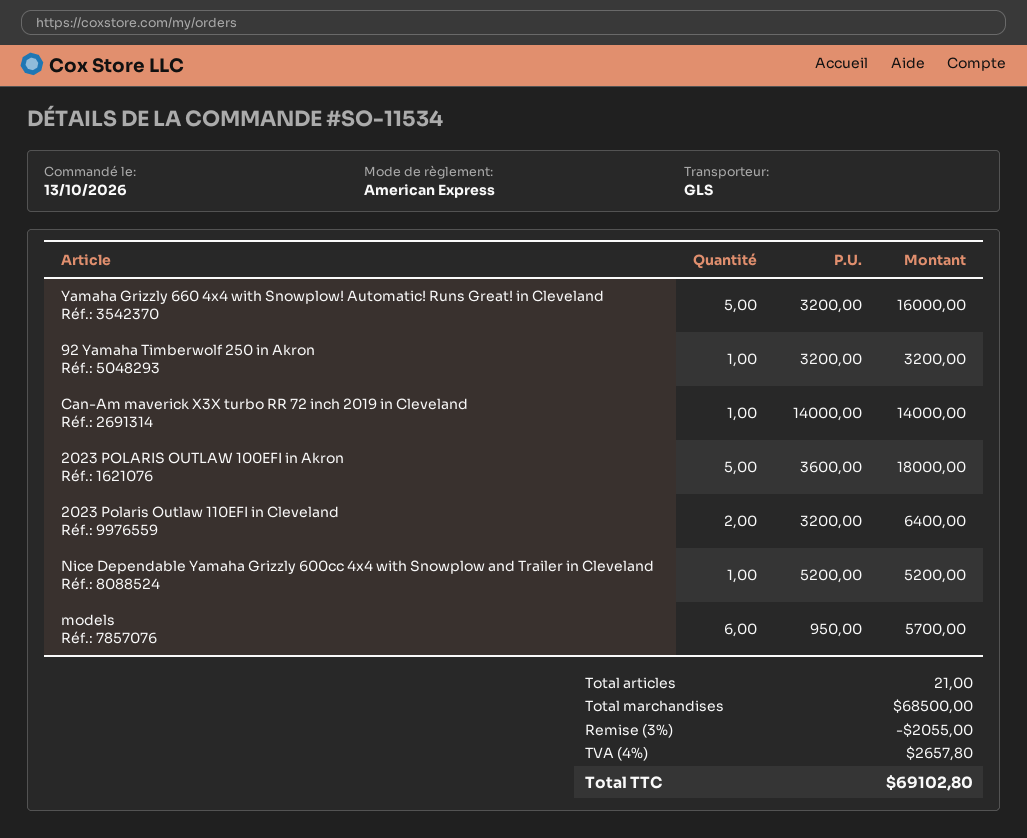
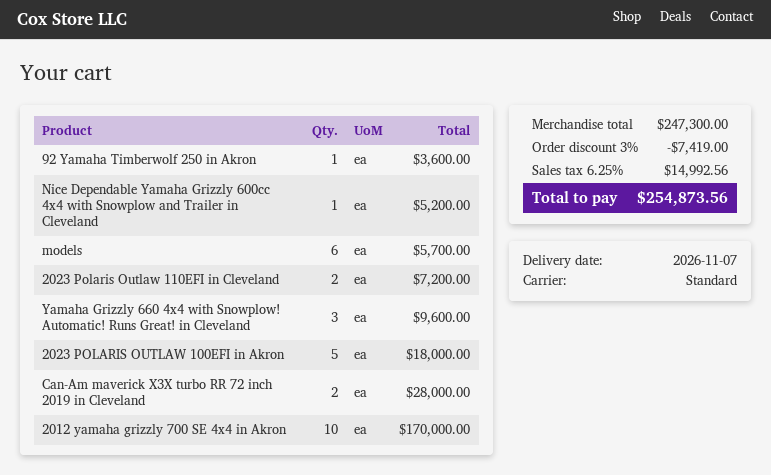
shipping method: GLS -> standard
Yamaha Grizzly 660 4x4 with Snowplow! Automatic! Runs Great! in Cleveland: 5 for 16000.00 -> 3 for 9600.00
92 Yamaha Timberwolf 250 in Akron: 1 for 3200.00 -> 1 for 3600.00
Can-Am maverick X3X turbo RR 72 inch 2019 in Cleveland: 1 for 14000.00 -> 2 for 28000.00
2023 Polaris Outlaw 110EFI in Cleveland: 2 for 6400.00 -> 2 for 7200.00
2012 yamaha grizzly 700 SE 4x4 in Akron: none -> 10 for 170000.00
subtotal: 68500.00 -> 247300.00
discount: 3% = 2055.00 -> 3% = 7419.00
tax: 4% = 2657.80 -> 6.25% = 14992.56
total: 69102.80 -> 254873.56

